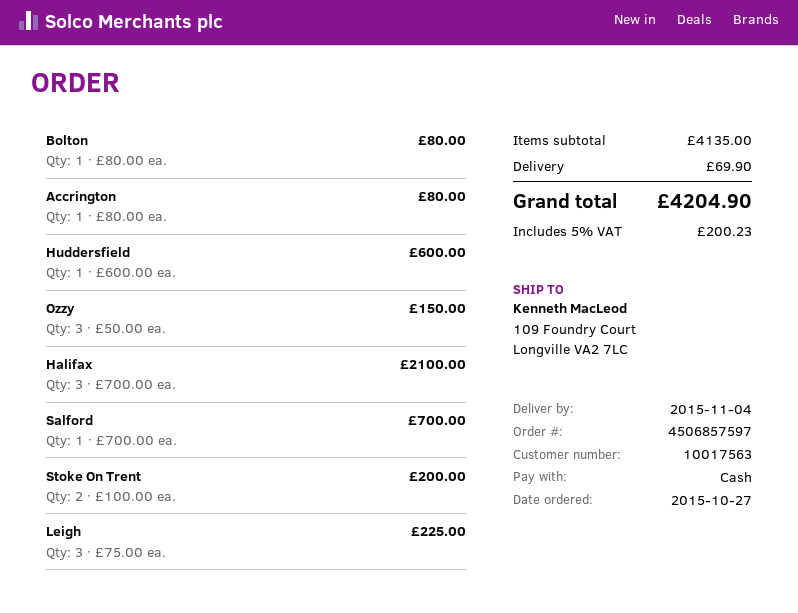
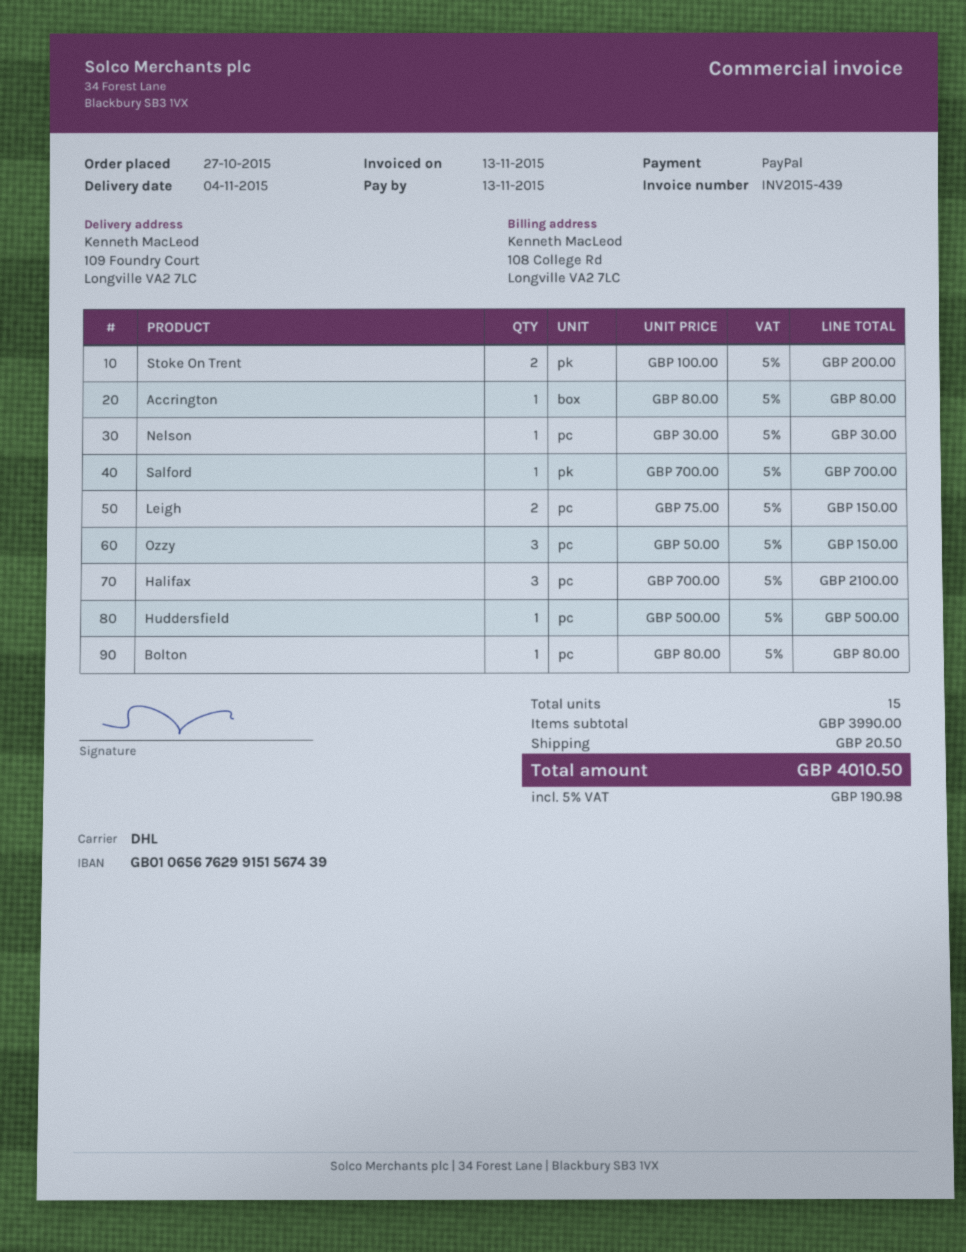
payment method: cash -> PayPal
Huddersfield: 1 x 600.00 = 600.00 -> 1 x 500.00 = 500.00
Leigh: 3 x 75.00 = 225.00 -> 2 x 75.00 = 150.00
Nelson: none -> 1 x 30.00 = 30.00
subtotal: 4135.00 -> 3990.00
shipping: 69.90 -> 20.50
tax: 5% = 200.23 -> 5% = 190.98
total: 4204.90 -> 4010.50

